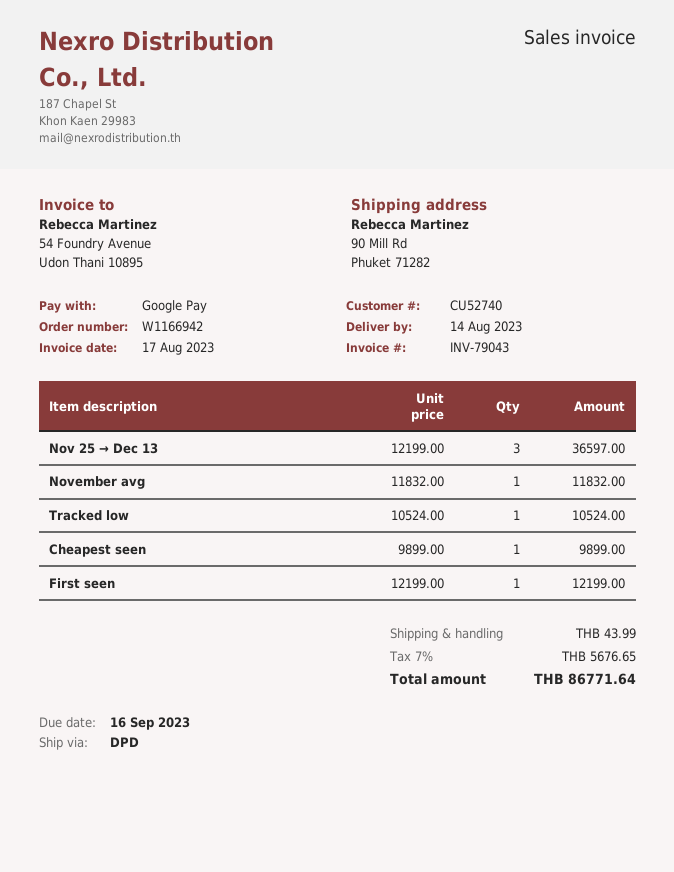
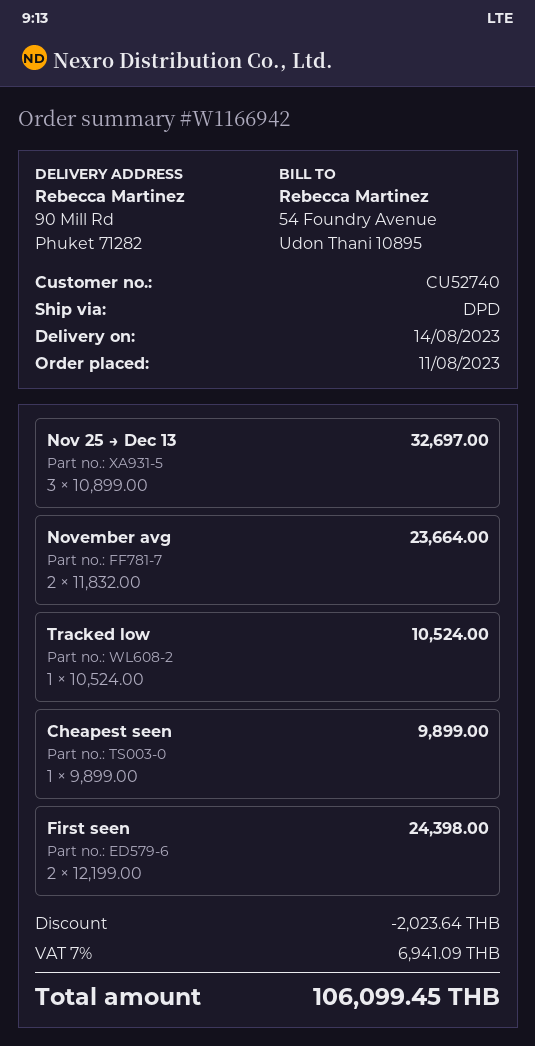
Nov 25 → Dec 13: 3 x 12199.00 = 36597.00 -> 3 x 10899.00 = 32697.00
November avg: 1 x 11832.00 = 11832.00 -> 2 x 11832.00 = 23664.00
First seen: 1 x 12199.00 = 12199.00 -> 2 x 12199.00 = 24398.00
discount: none -> 2023.64
shipping: 43.99 -> none
tax: 7% = 5676.65 -> 7% = 6941.09
total: 86771.64 -> 106099.45

